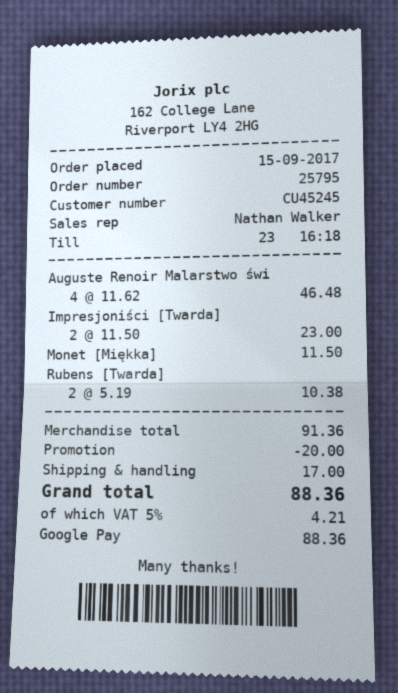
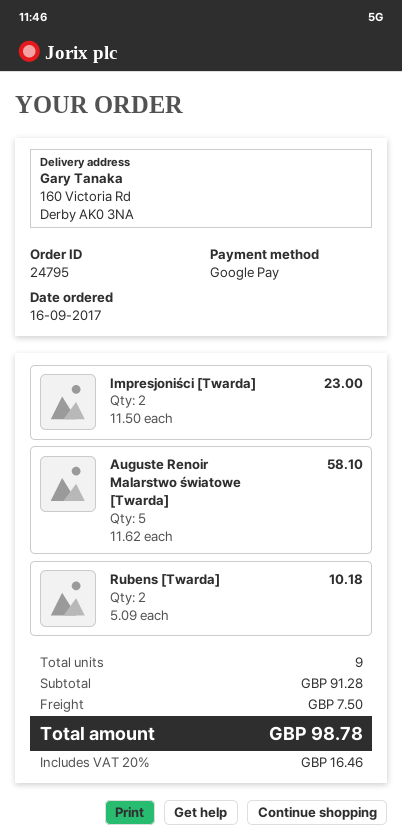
order number: 25795 -> 24795
order date: 2017-09-15 -> 2017-09-16
Auguste Renoir Malarstwo świ: 4 x 11.62 = 46.48 -> 5 x 11.62 = 58.10
Monet [Miękka]: 1 x 11.50 = 11.50 -> none
Rubens [Twarda]: 2 x 5.19 = 10.38 -> 2 x 5.09 = 10.18
subtotal: 91.36 -> 91.28
discount: 20.00 -> none
shipping: 17.00 -> 7.50
tax: 5% = 4.21 -> 20% = 16.46
total: 88.36 -> 98.78

